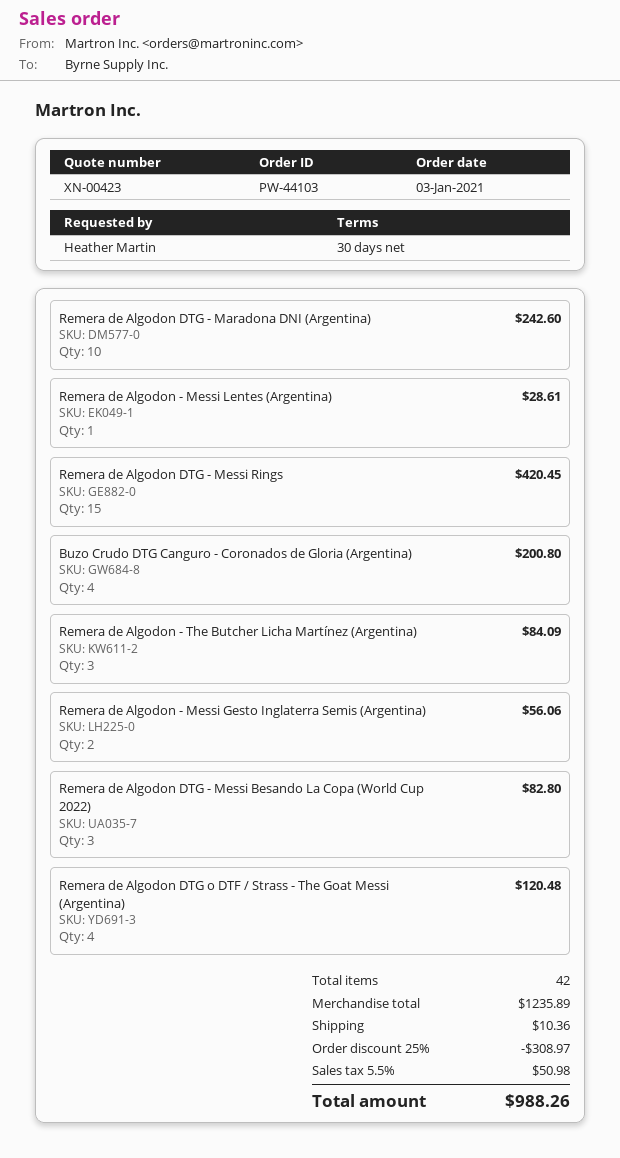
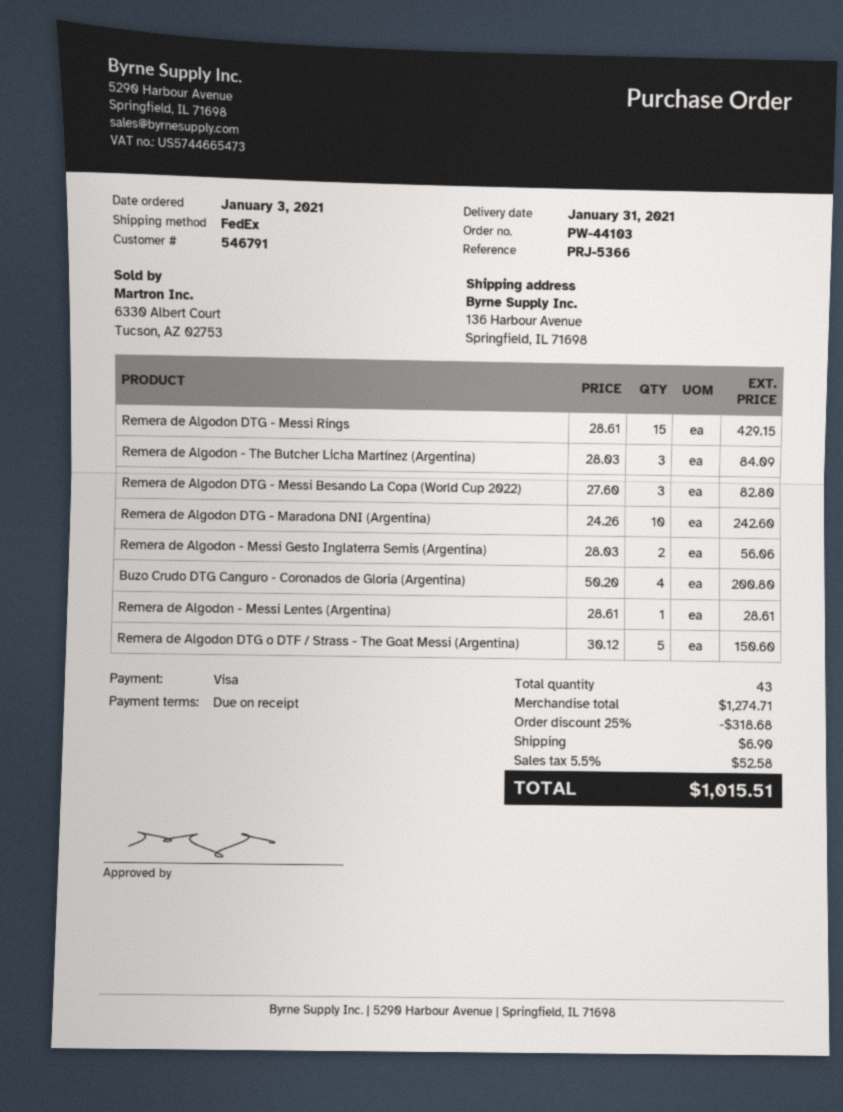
payment terms: 30 days -> on receipt
Remera de Algodon DTG - Messi Rings: 15 for 420.45 -> 15 for 429.15
Remera de Algodon DTG o DTF / Strass - The Goat Messi (Argentina): 4 for 120.48 -> 5 for 150.60
total quantity: 42 -> 43
subtotal: 1235.89 -> 1274.71
discount: 25% = 308.97 -> 25% = 318.68
shipping: 10.36 -> 6.90
tax: 5.5% = 50.98 -> 5.5% = 52.58
total: 988.26 -> 1015.51

